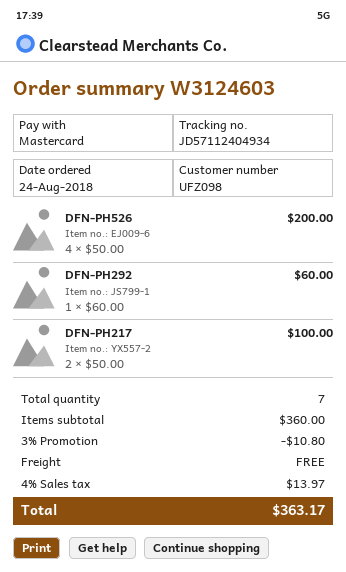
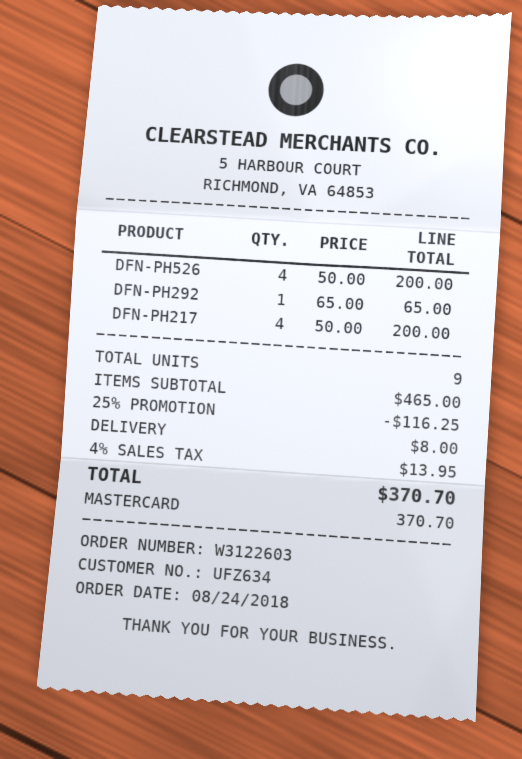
order number: W3124603 -> W3122603
customer number: UFZ098 -> UFZ634
DFN-PH292: 1 x 60.00 = 60.00 -> 1 x 65.00 = 65.00
DFN-PH217: 2 x 50.00 = 100.00 -> 4 x 50.00 = 200.00
total quantity: 7 -> 9
subtotal: 360.00 -> 465.00
discount: 3% = 10.80 -> 25% = 116.25
shipping: 0.00 -> 8.00
tax: 4% = 13.97 -> 4% = 13.95
total: 363.17 -> 370.70

